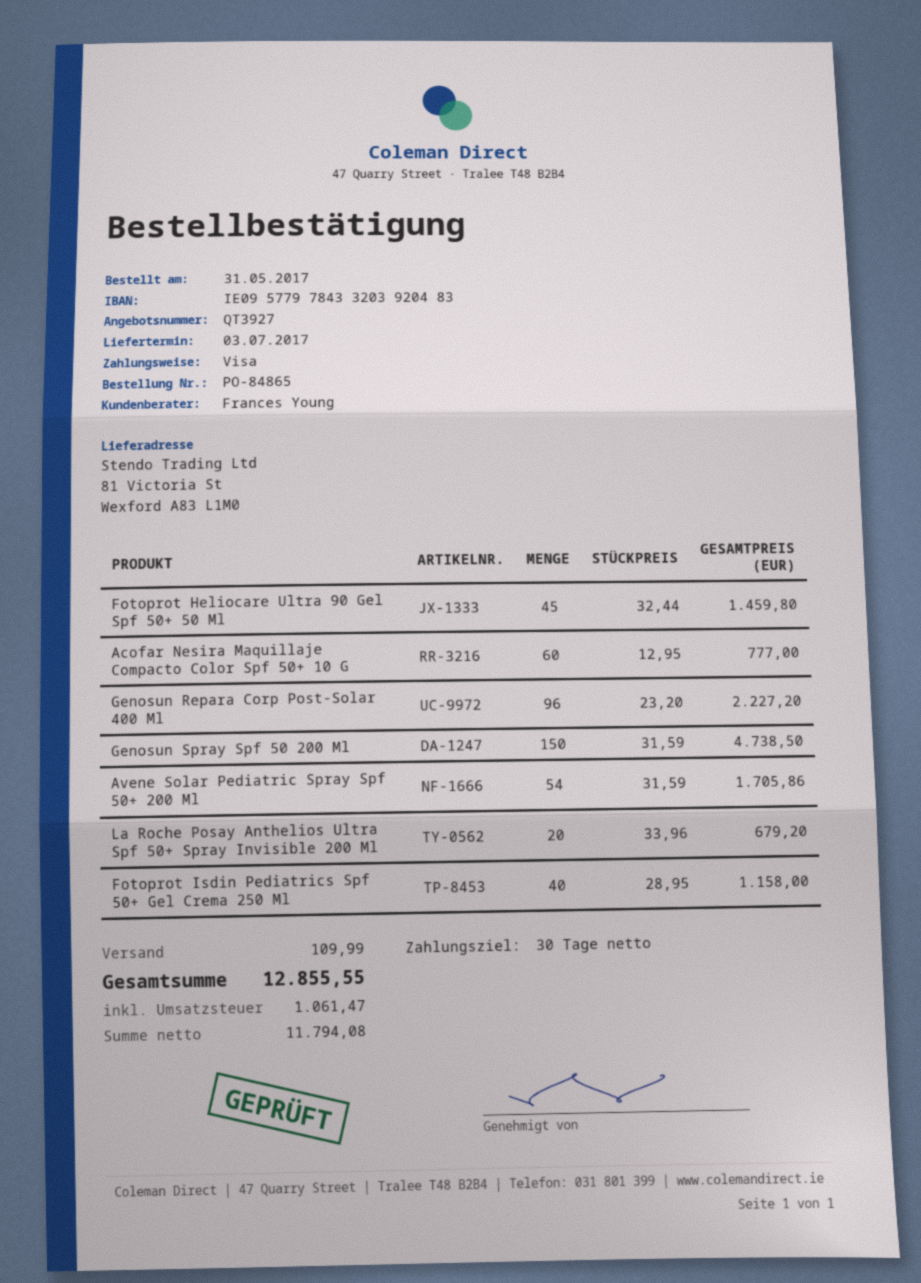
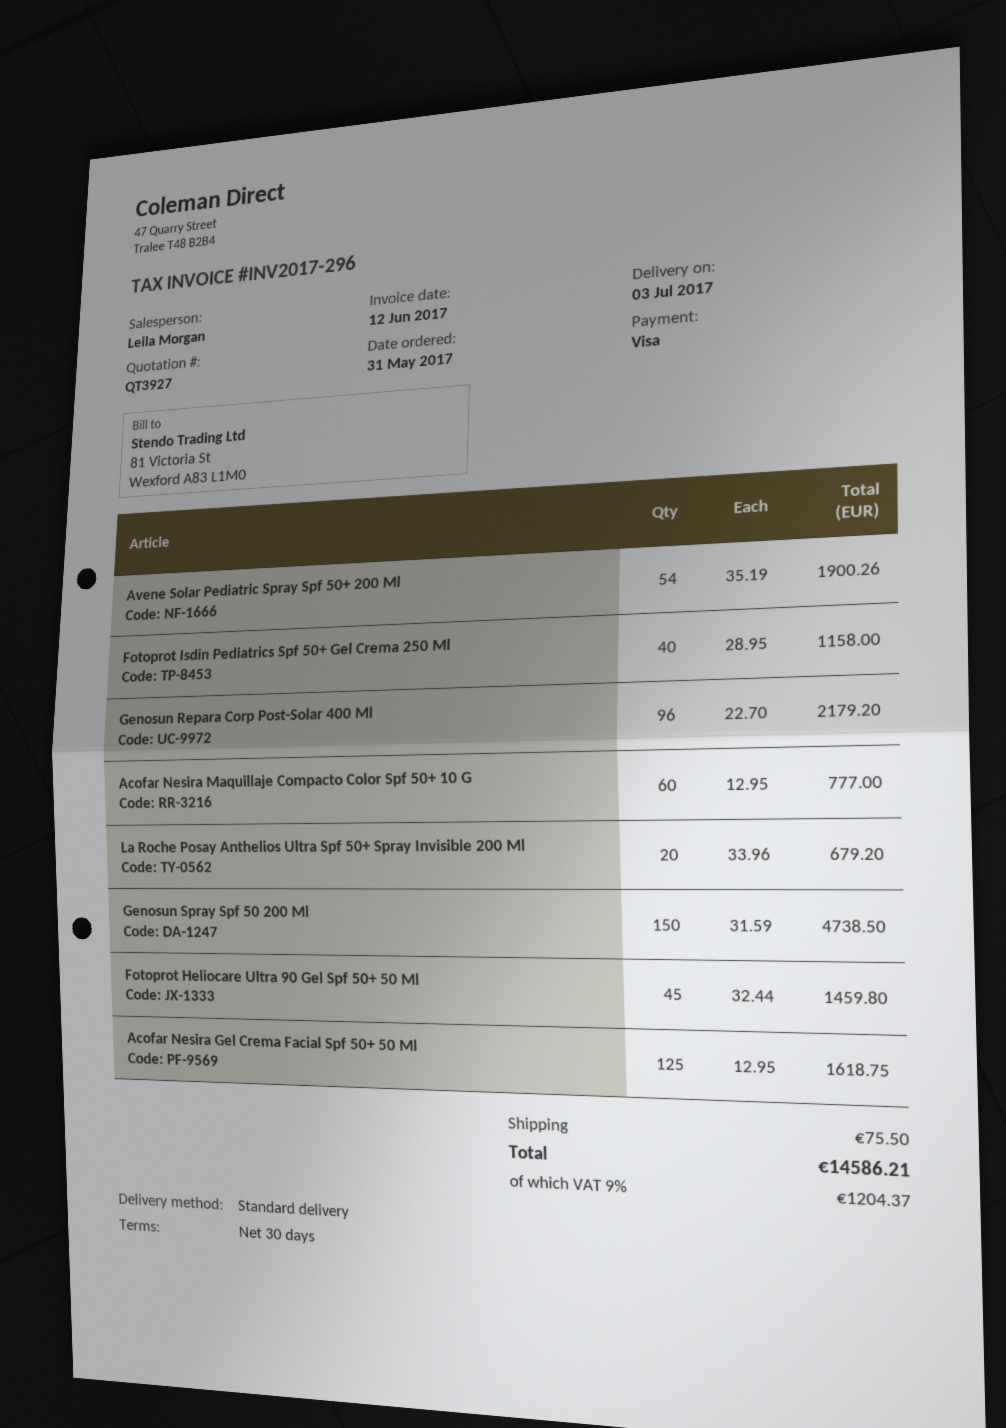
sales rep: Frances Young -> Leila Morgan
Genosun Repara Corp Post-Solar 400 Ml: 96 x 23.20 = 2227.20 -> 96 x 22.70 = 2179.20
Avene Solar Pediatric Spray Spf 50+ 200 Ml: 54 x 31.59 = 1705.86 -> 54 x 35.19 = 1900.26
Acofar Nesira Gel Crema Facial Spf 50+ 50 Ml: none -> 125 x 12.95 = 1618.75
shipping: 109.99 -> 75.50
tax: 1061.47 -> 1204.37
total: 12855.55 -> 14586.21

